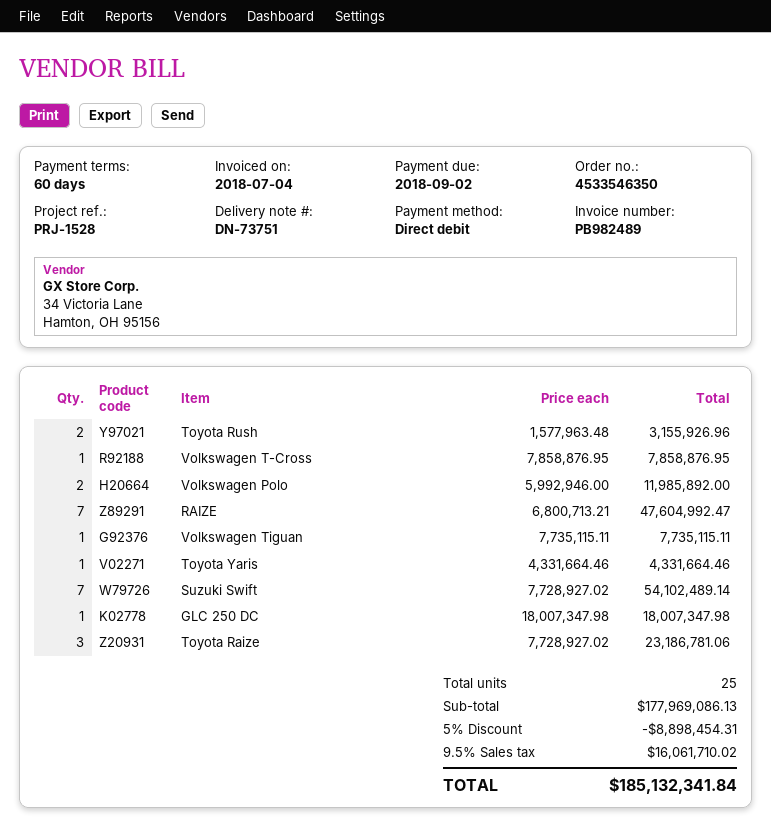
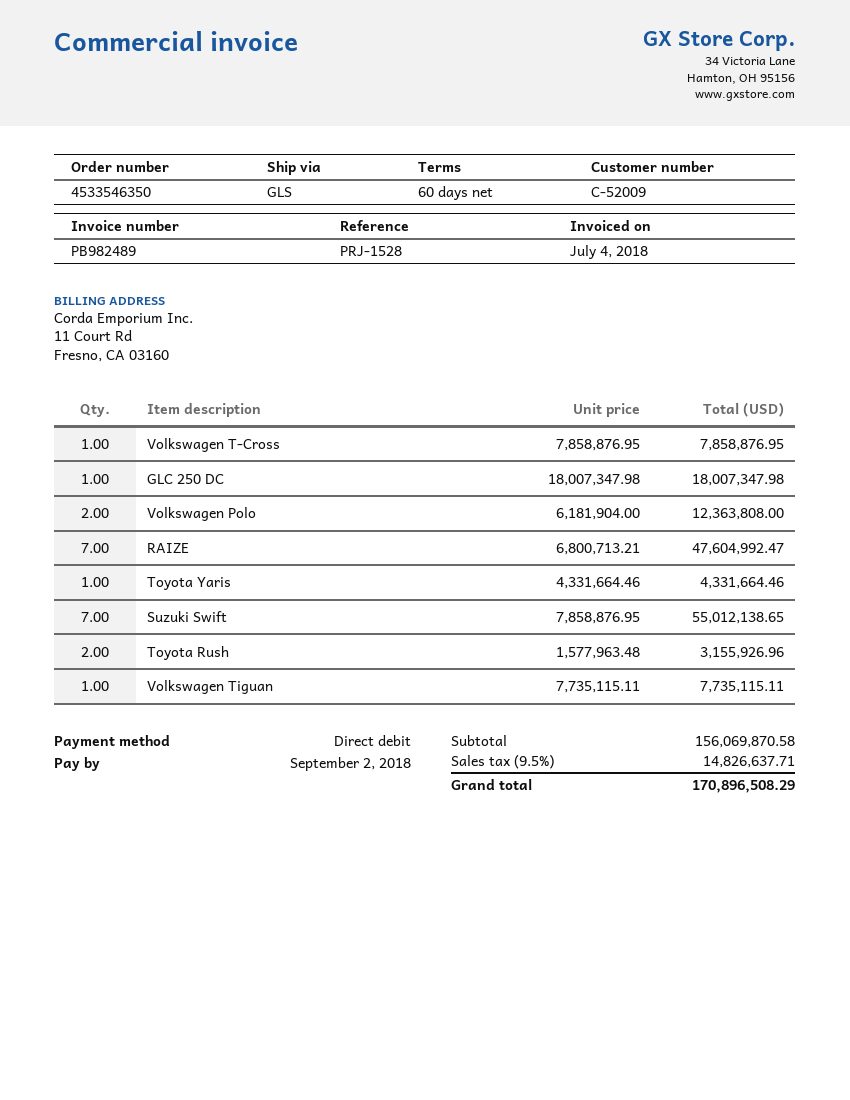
Volkswagen Polo: 2 x 5992946.00 = 11985892.00 -> 2 x 6181904.00 = 12363808.00
Suzuki Swift: 7 x 7728927.02 = 54102489.14 -> 7 x 7858876.95 = 55012138.65
Toyota Raize: 3 x 7728927.02 = 23186781.06 -> none
subtotal: 177969086.13 -> 156069870.58
discount: 5% = 8898454.31 -> none
tax: 9.5% = 16061710.02 -> 9.5% = 14826637.71
total: 185132341.84 -> 170896508.29

